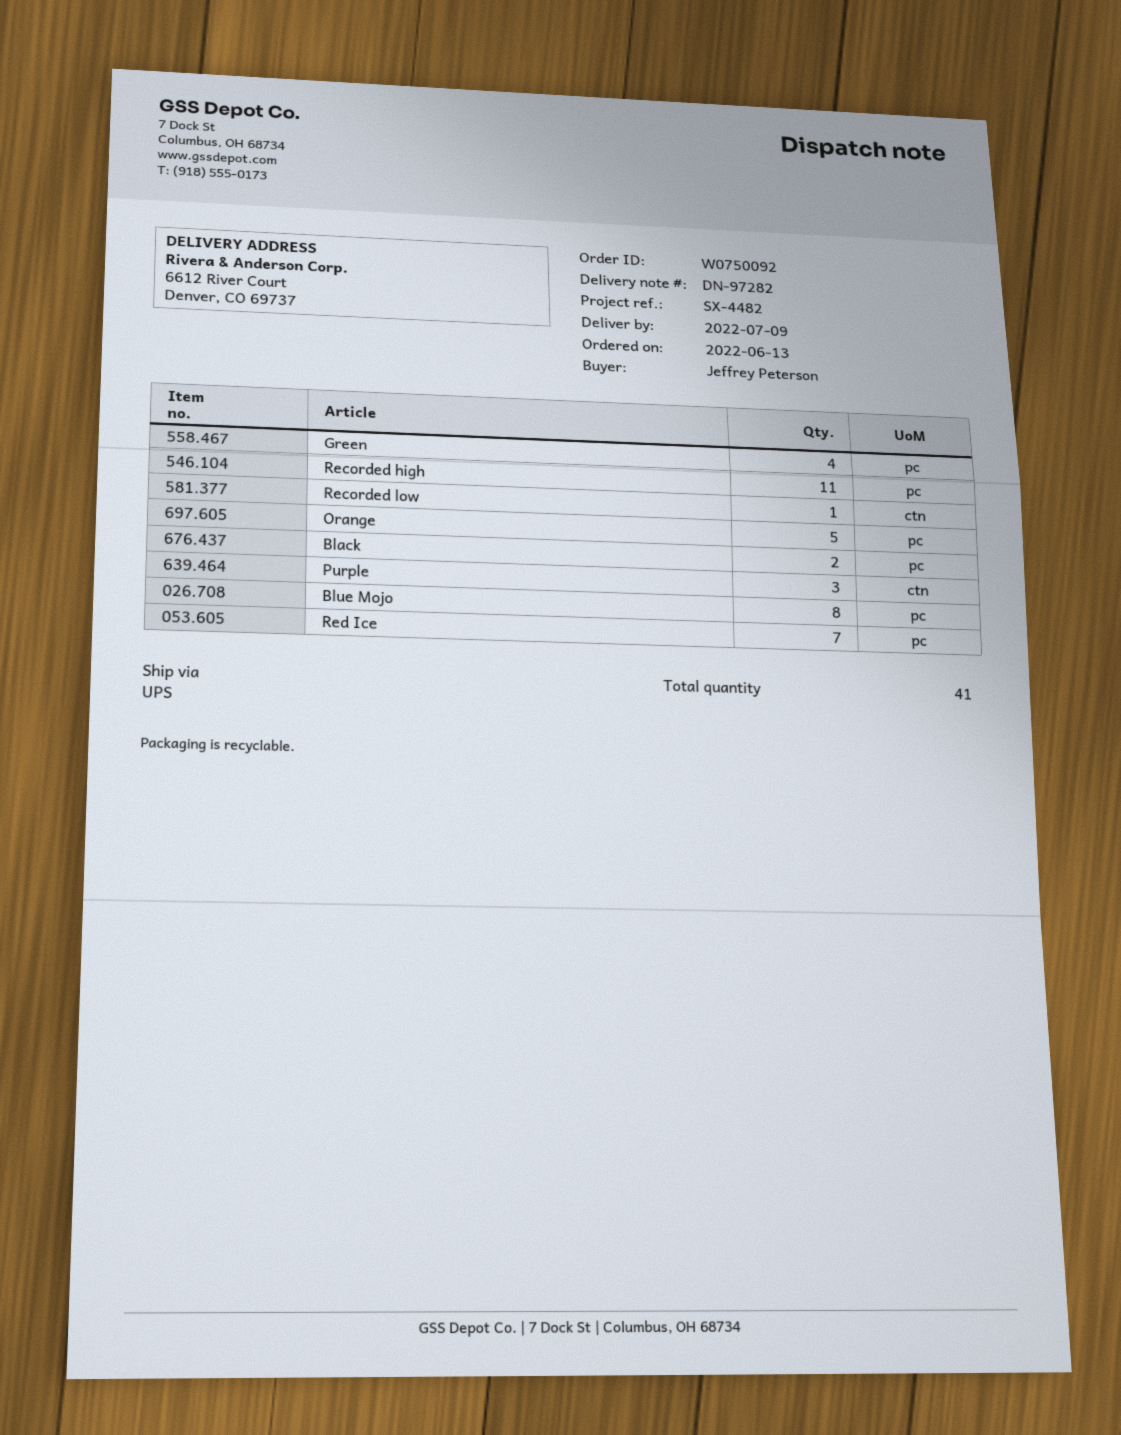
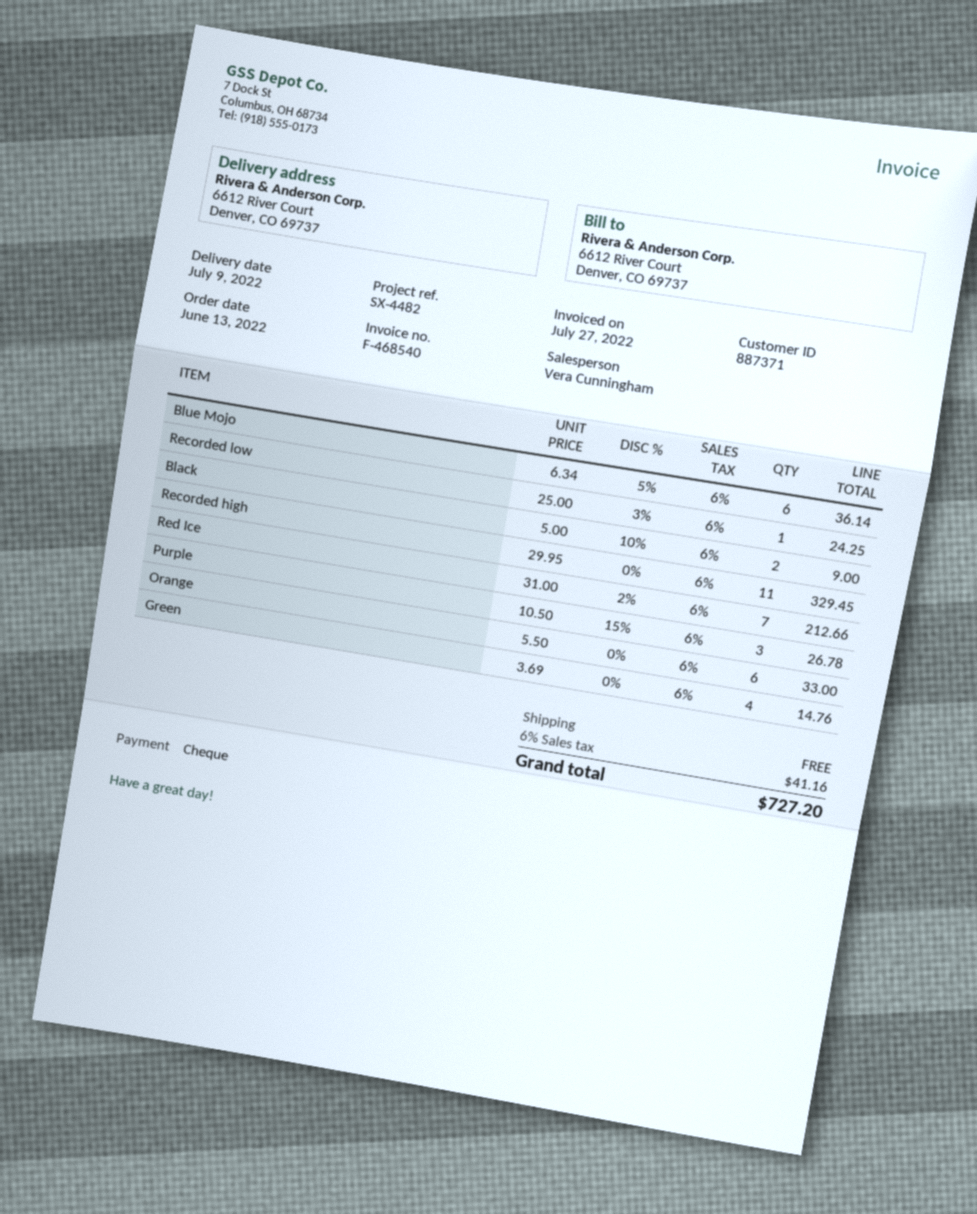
Orange: 5 -> 6
Blue Mojo: 8 -> 6

